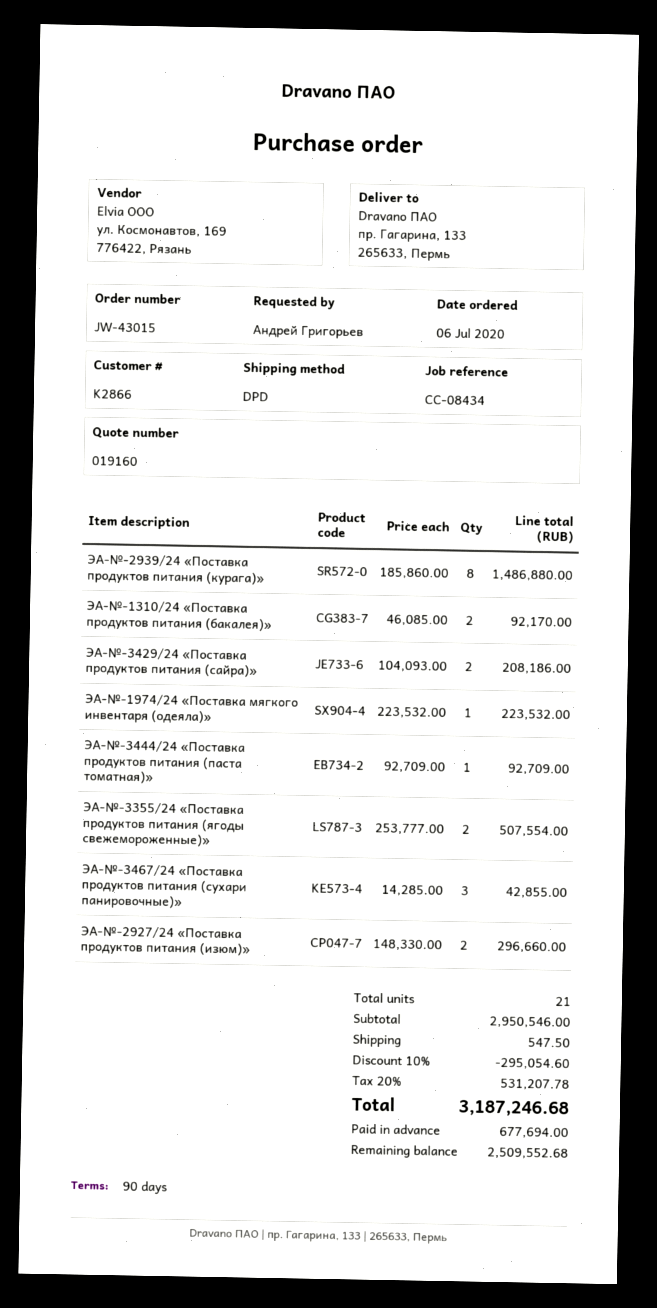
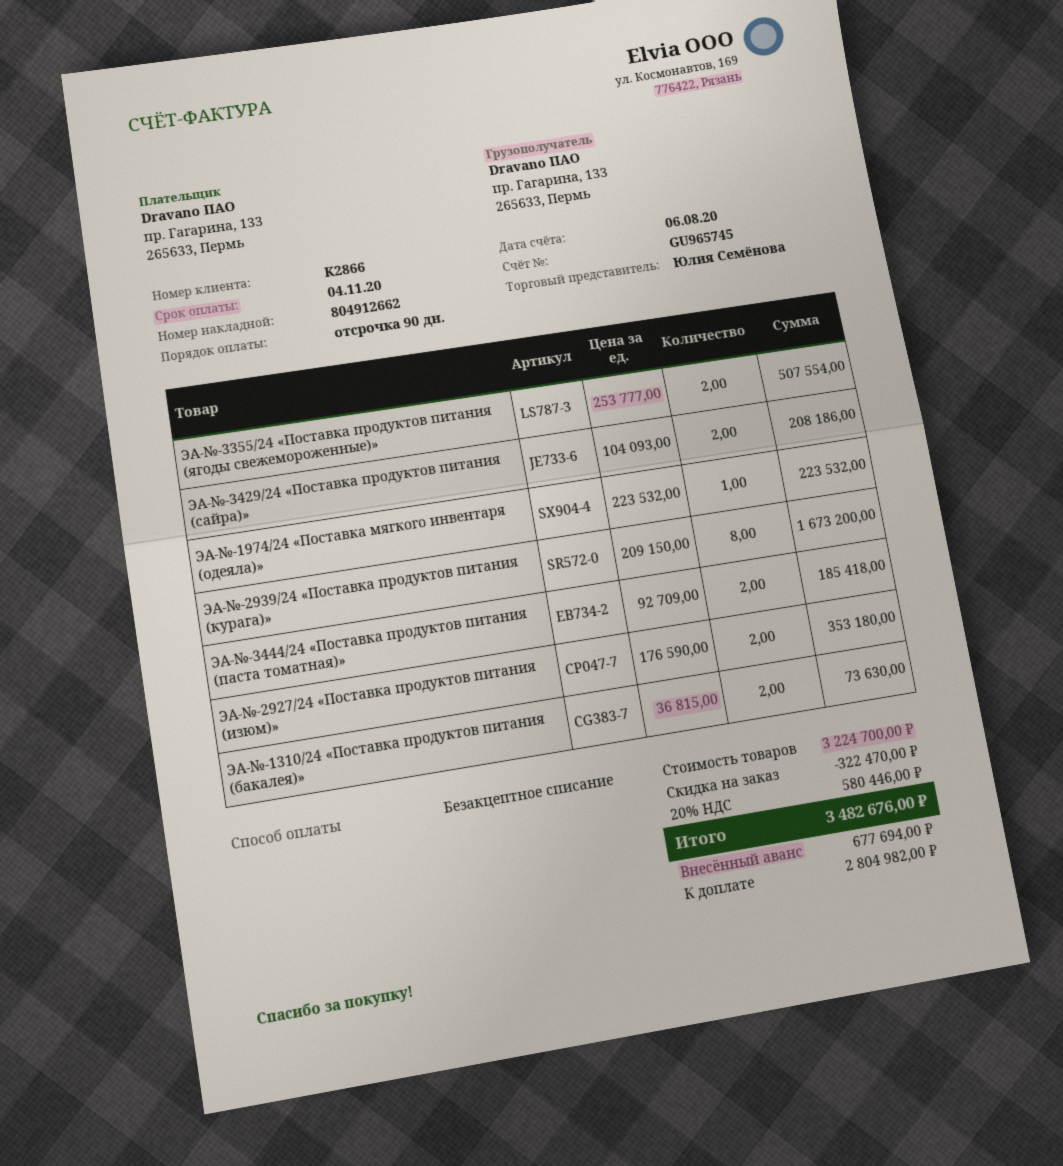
ЭА-№-2939/24 «Поставка продуктов питания (курага)»: 8 x 185860.00 = 1486880.00 -> 8 x 209150.00 = 1673200.00
ЭА-№-1310/24 «Поставка продуктов питания (бакалея)»: 2 x 46085.00 = 92170.00 -> 2 x 36815.00 = 73630.00
ЭА-№-3444/24 «Поставка продуктов питания (паста томатная)»: 1 x 92709.00 = 92709.00 -> 2 x 92709.00 = 185418.00
ЭА-№-3467/24 «Поставка продуктов питания (сухари панировочные)»: 3 x 14285.00 = 42855.00 -> none
ЭА-№-2927/24 «Поставка продуктов питания (изюм)»: 2 x 148330.00 = 296660.00 -> 2 x 176590.00 = 353180.00
subtotal: 2950546.00 -> 3224700.00
discount: 295054.60 -> 322470.00
shipping: 547.50 -> none
tax: 20% = 531207.78 -> 20% = 580446.00
total: 3187246.68 -> 3482676.00
balance: 2509552.68 -> 2804982.00

